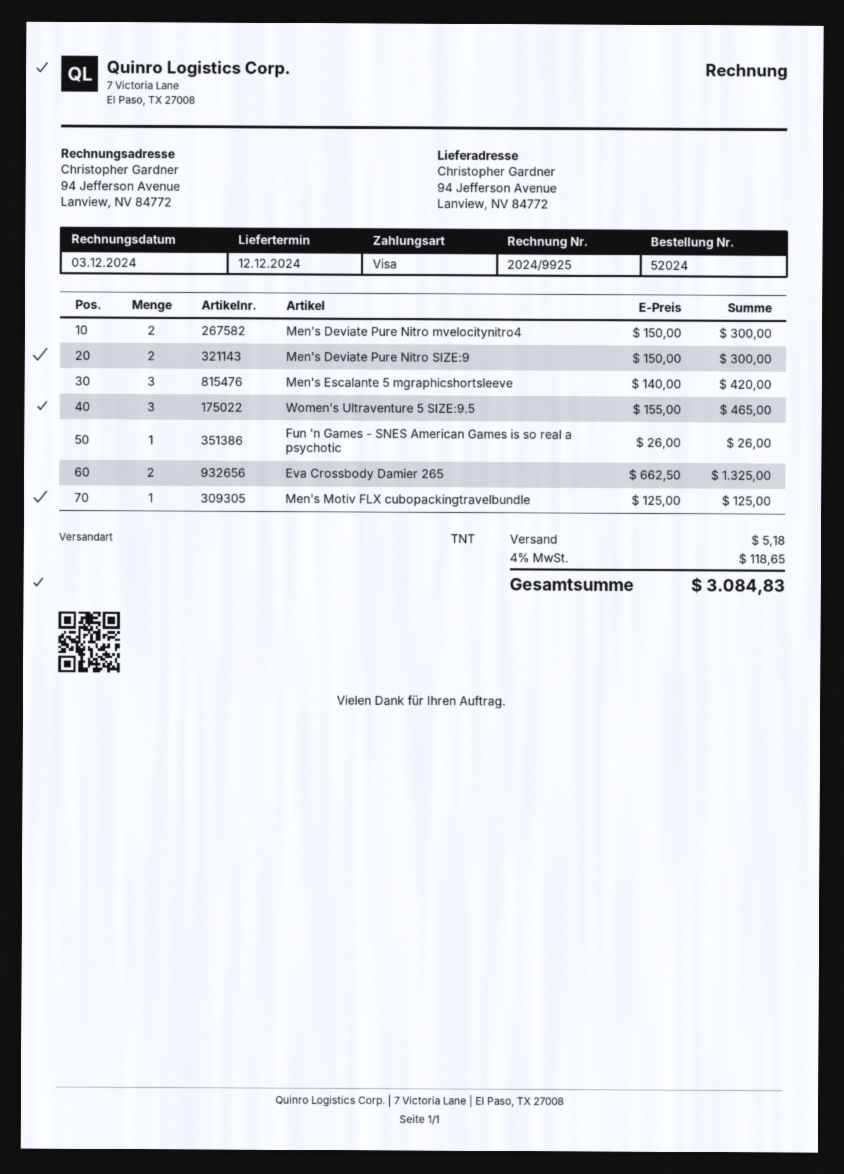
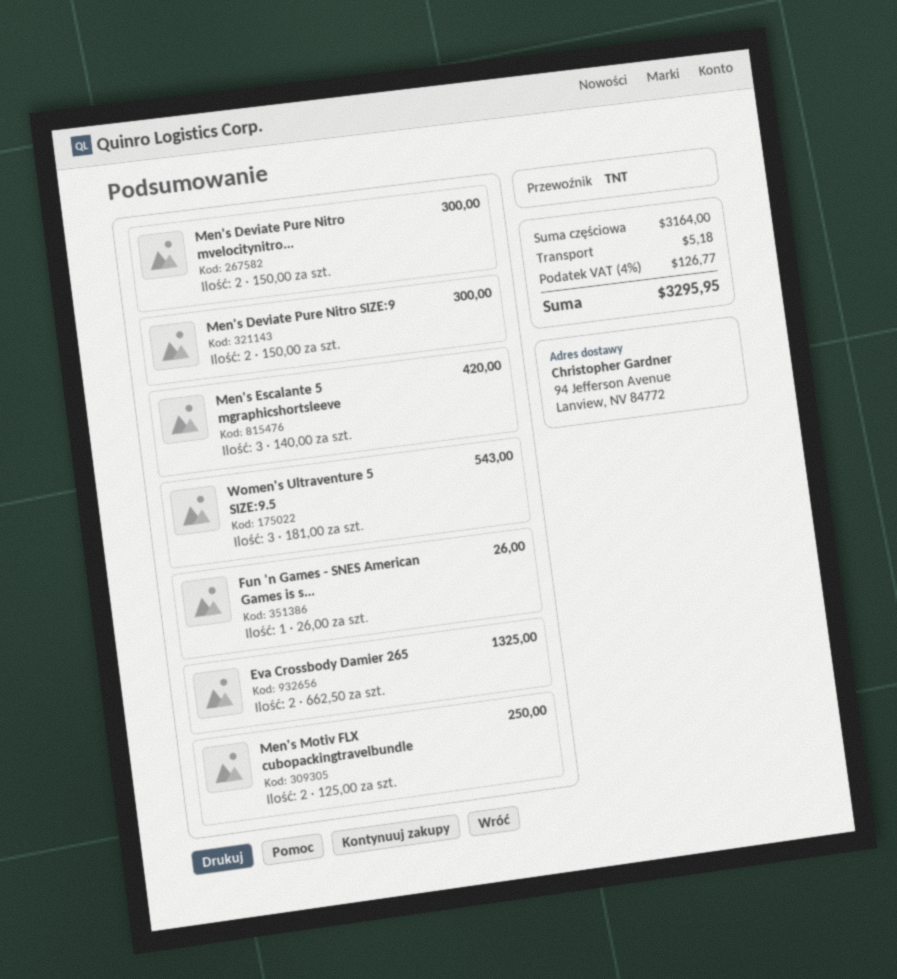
Women's Ultraventure 5 SIZE:9.5: 3 x 155.00 = 465.00 -> 3 x 181.00 = 543.00
Men's Motiv FLX cubopackingtravelbundle: 1 x 125.00 = 125.00 -> 2 x 125.00 = 250.00
tax: 4% = 118.65 -> 4% = 126.77
total: 3084.83 -> 3295.95

